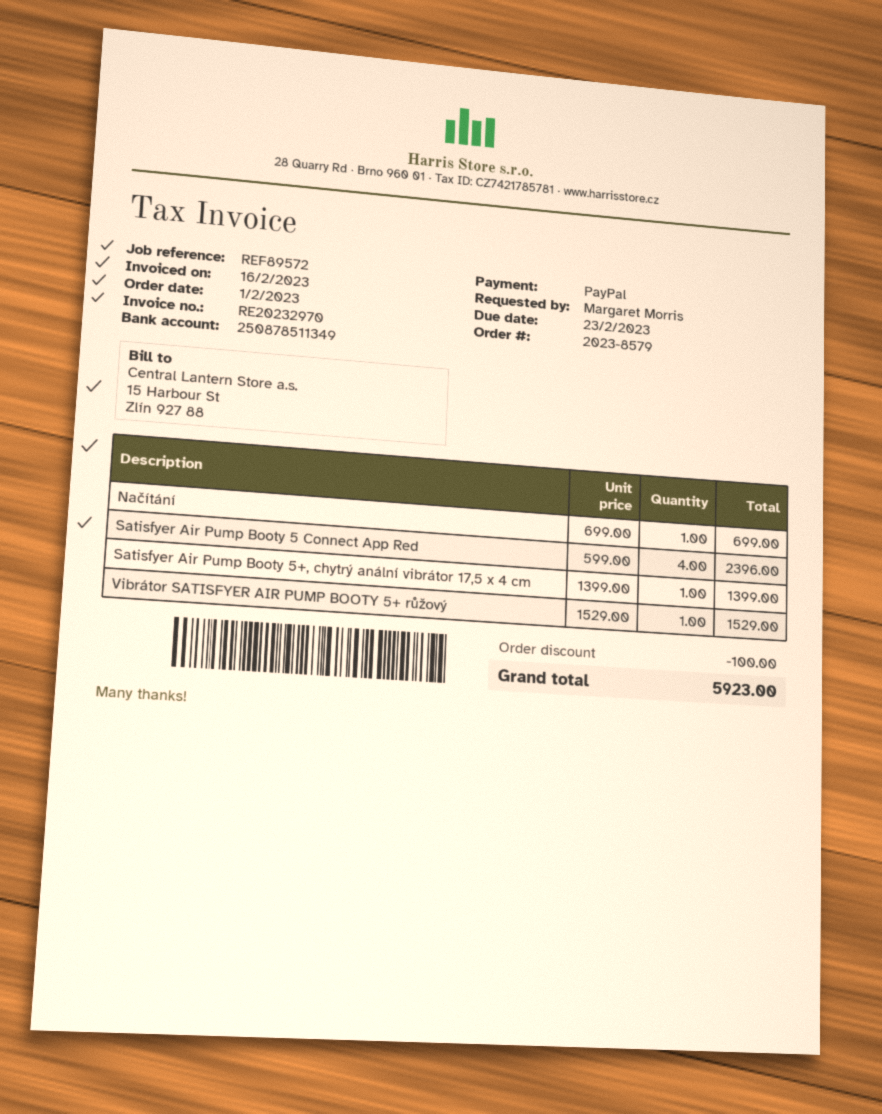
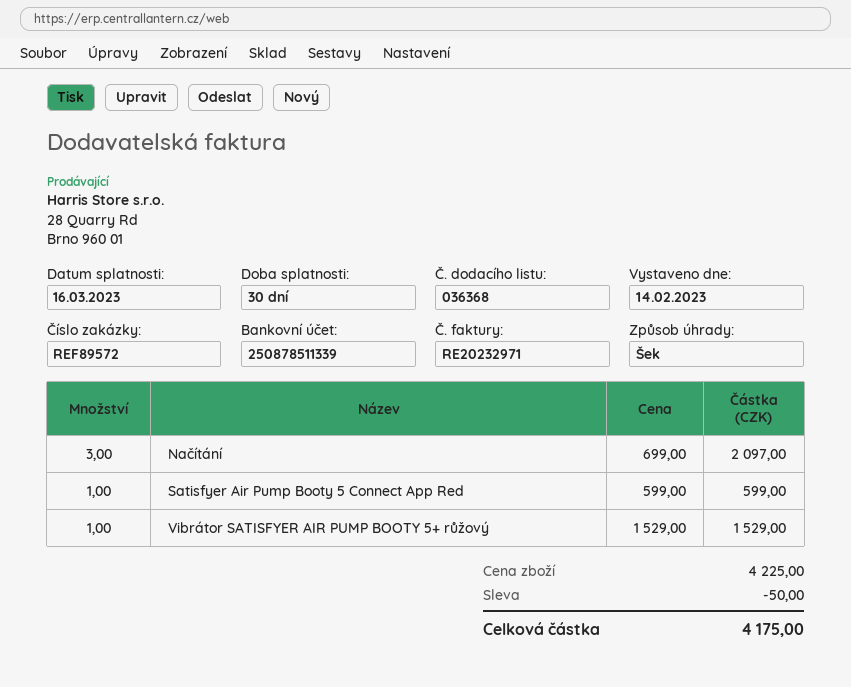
invoice number: RE20232970 -> RE20232971
invoice date: 2023-02-16 -> 2023-02-14
due date: 2023-02-23 -> 2023-03-16
payment method: PayPal -> cheque
bank account: 250878511349 -> 250878511339
Načítání: 1 x 699.00 = 699.00 -> 3 x 699.00 = 2097.00
Satisfyer Air Pump Booty 5 Connect App Red: 4 x 599.00 = 2396.00 -> 1 x 599.00 = 599.00
Satisfyer Air Pump Booty 5+, chytrý anální vibrátor 17,5 x 4 cm: 1 x 1399.00 = 1399.00 -> none
discount: 100.00 -> 50.00
total: 5923.00 -> 4175.00

